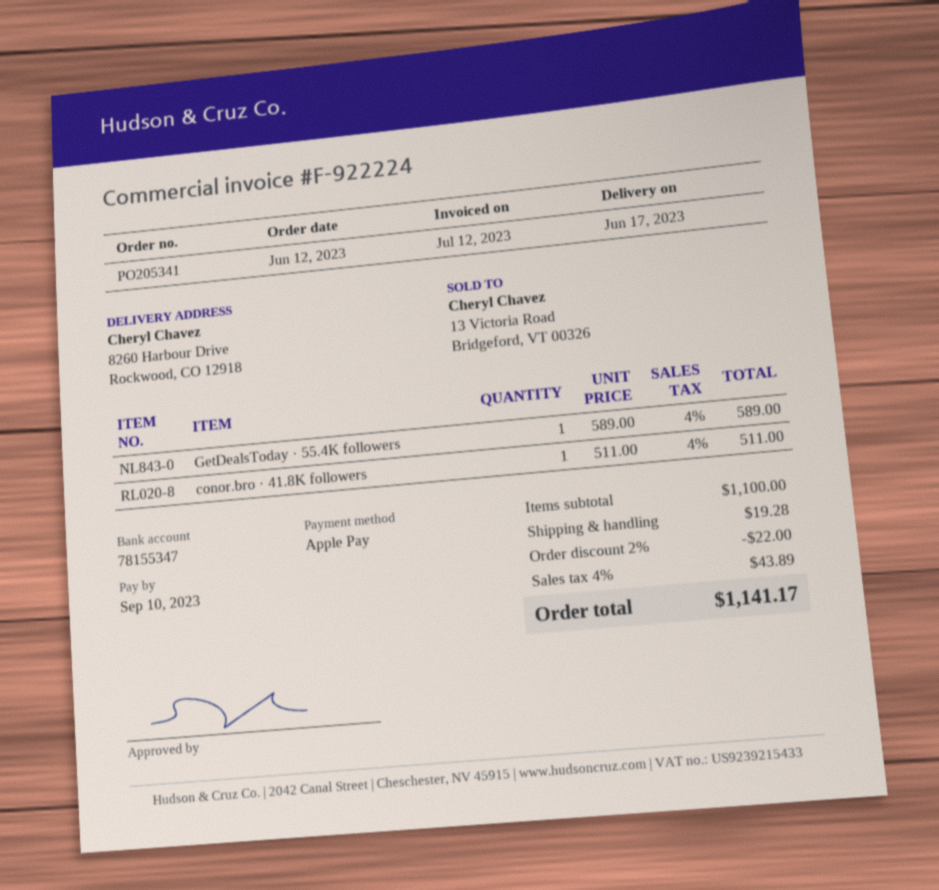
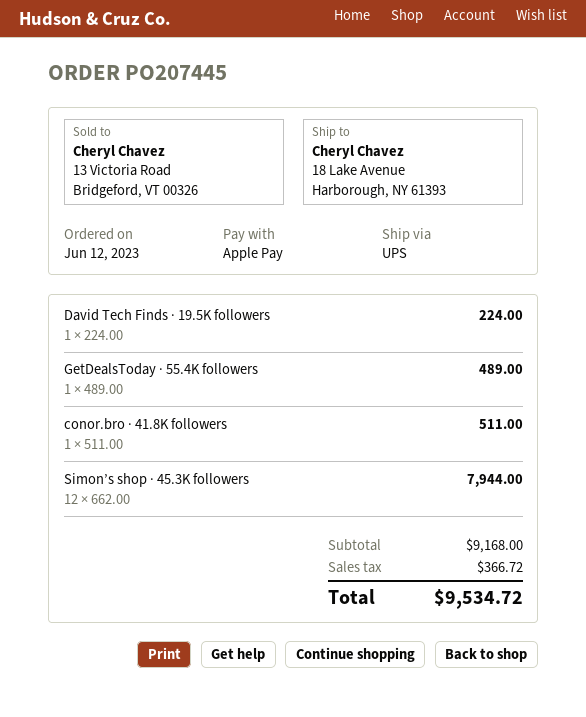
order number: PO205341 -> PO207445
ship to: 8260 Harbour Drive, Rockwood, CO 12918 -> 18 Lake Avenue, Harborough, NY 61393
GetDealsToday · 55.4K followers: 1 x 589.00 = 589.00 -> 1 x 489.00 = 489.00
David Tech Finds · 19.5K followers: none -> 1 x 224.00 = 224.00
Simon’s shop · 45.3K followers: none -> 12 x 662.00 = 7944.00
subtotal: 1100.00 -> 9168.00
discount: 2% = 22.00 -> none
shipping: 19.28 -> none
tax: 43.89 -> 366.72
total: 1141.17 -> 9534.72

